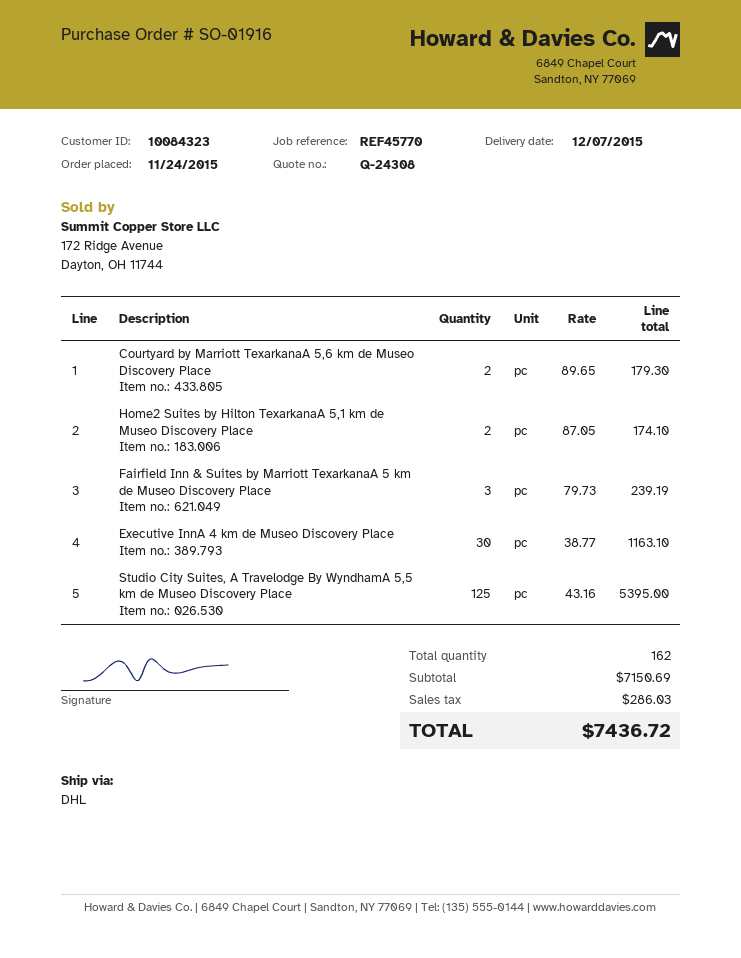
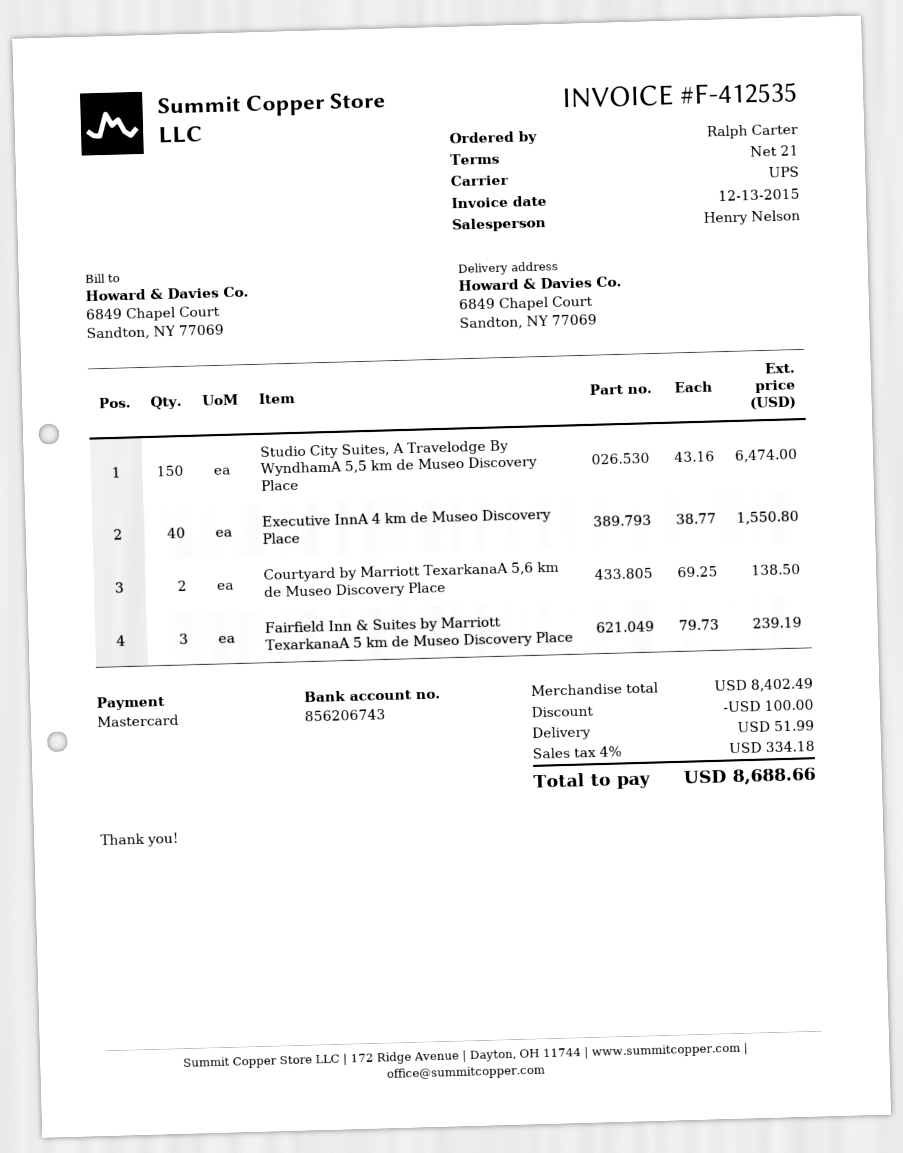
shipping method: DHL -> UPS
Courtyard by Marriott TexarkanaA 5,6 km de Museo Discovery Place: 2 x 89.65 = 179.30 -> 2 x 69.25 = 138.50
Home2 Suites by Hilton TexarkanaA 5,1 km de Museo Discovery Place: 2 x 87.05 = 174.10 -> none
Executive InnA 4 km de Museo Discovery Place: 30 x 38.77 = 1163.10 -> 40 x 38.77 = 1550.80
Studio City Suites, A Travelodge By WyndhamA 5,5 km de Museo Discovery Place: 125 x 43.16 = 5395.00 -> 150 x 43.16 = 6474.00
subtotal: 7150.69 -> 8402.49
discount: none -> 100.00
shipping: none -> 51.99
tax: 286.03 -> 334.18
total: 7436.72 -> 8688.66

